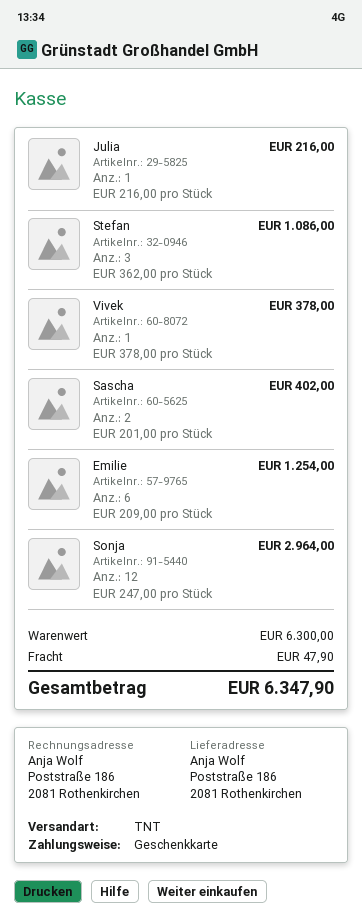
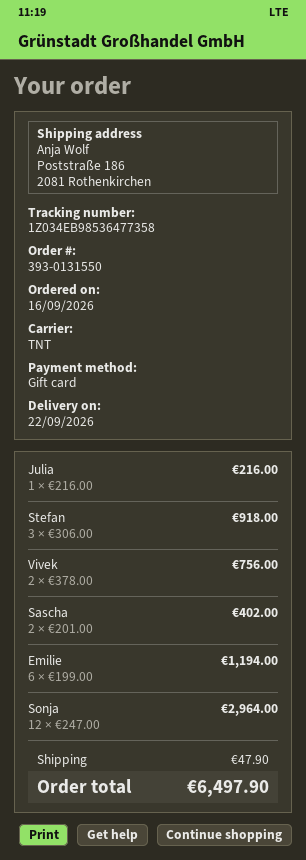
Stefan: 3 x 362.00 = 1086.00 -> 3 x 306.00 = 918.00
Vivek: 1 x 378.00 = 378.00 -> 2 x 378.00 = 756.00
Emilie: 6 x 209.00 = 1254.00 -> 6 x 199.00 = 1194.00
total: 6347.90 -> 6497.90

